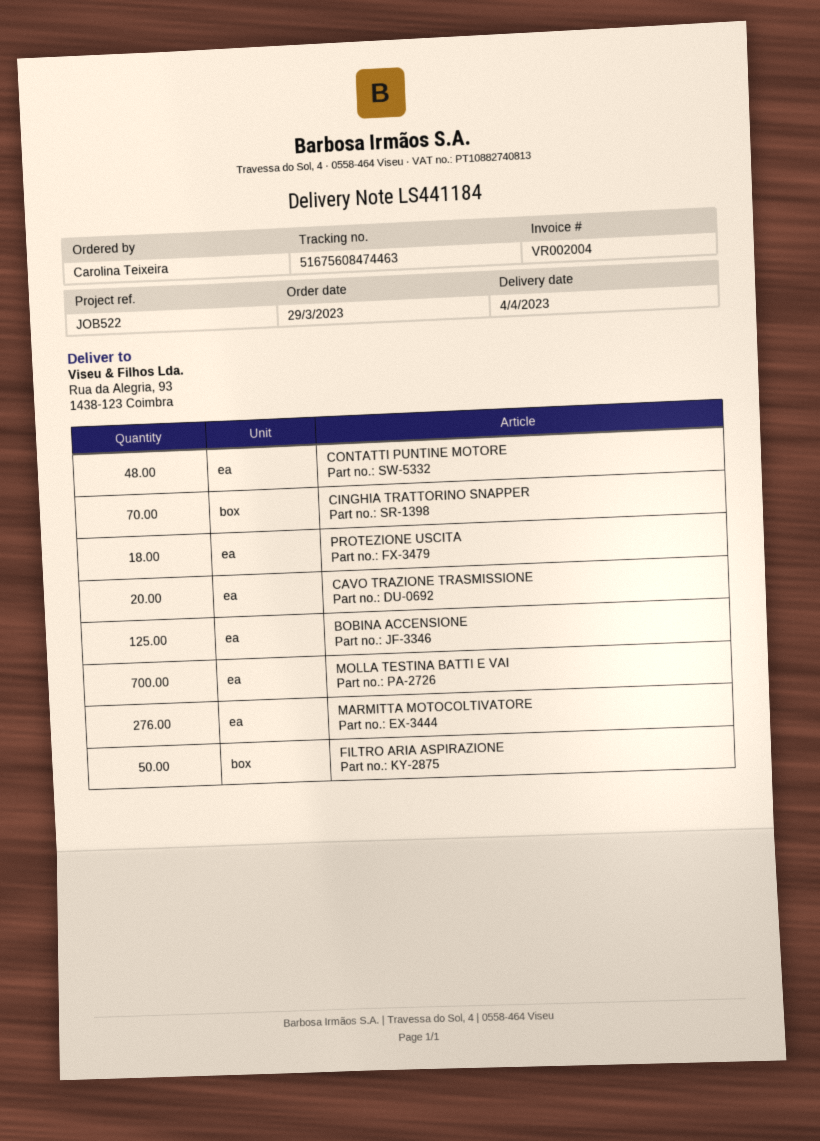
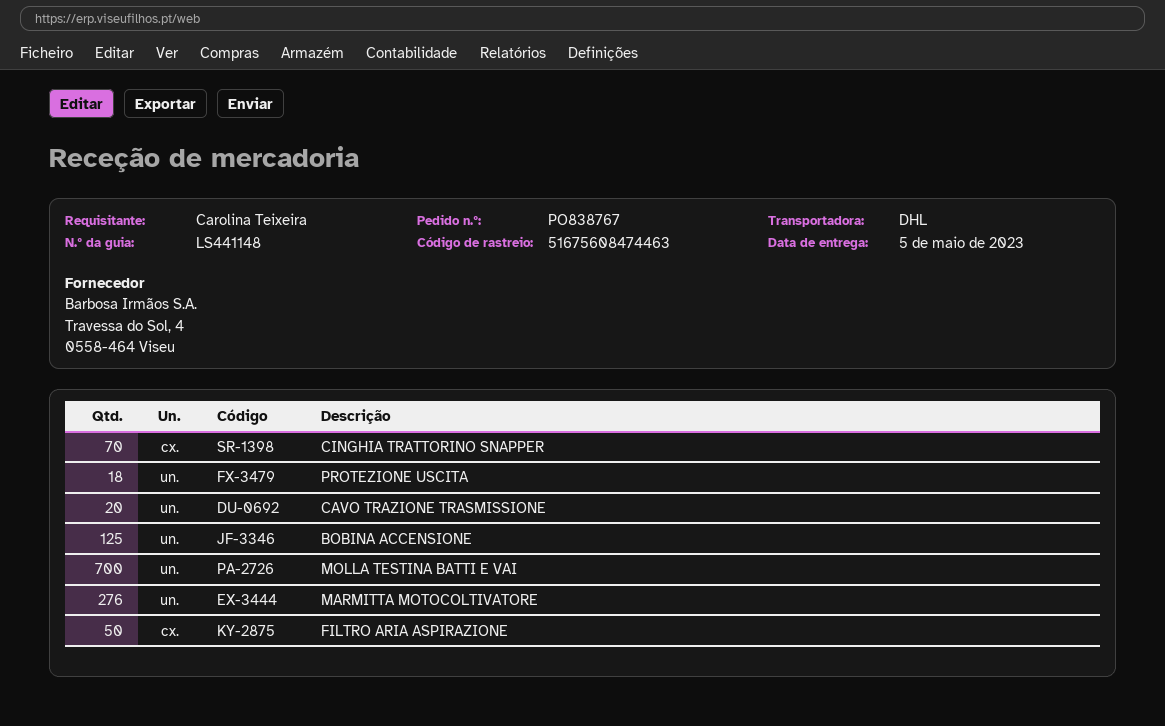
delivery note number: LS441184 -> LS441148
delivery date: 2023-04-04 -> 2023-05-05
CONTATTI PUNTINE MOTORE: 48 -> none

